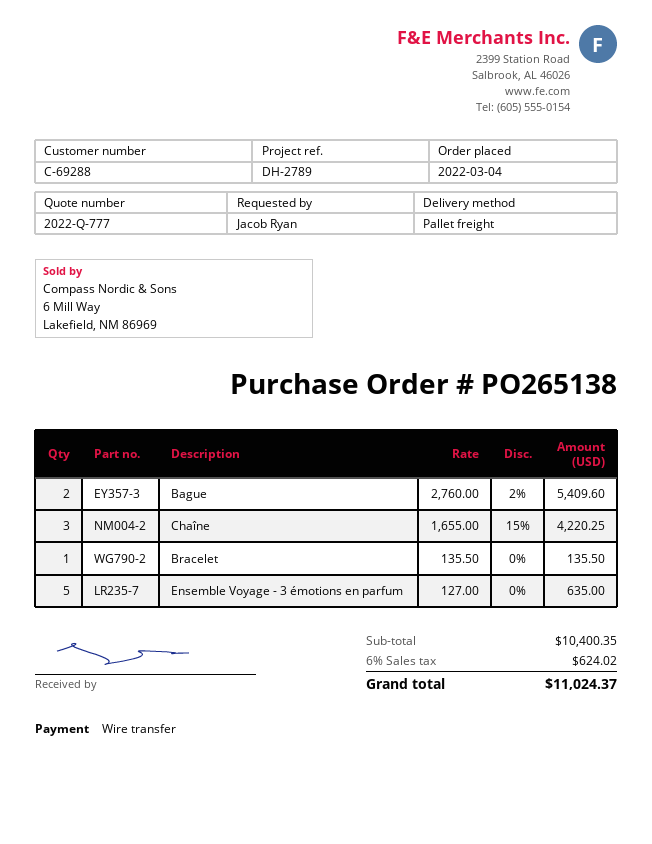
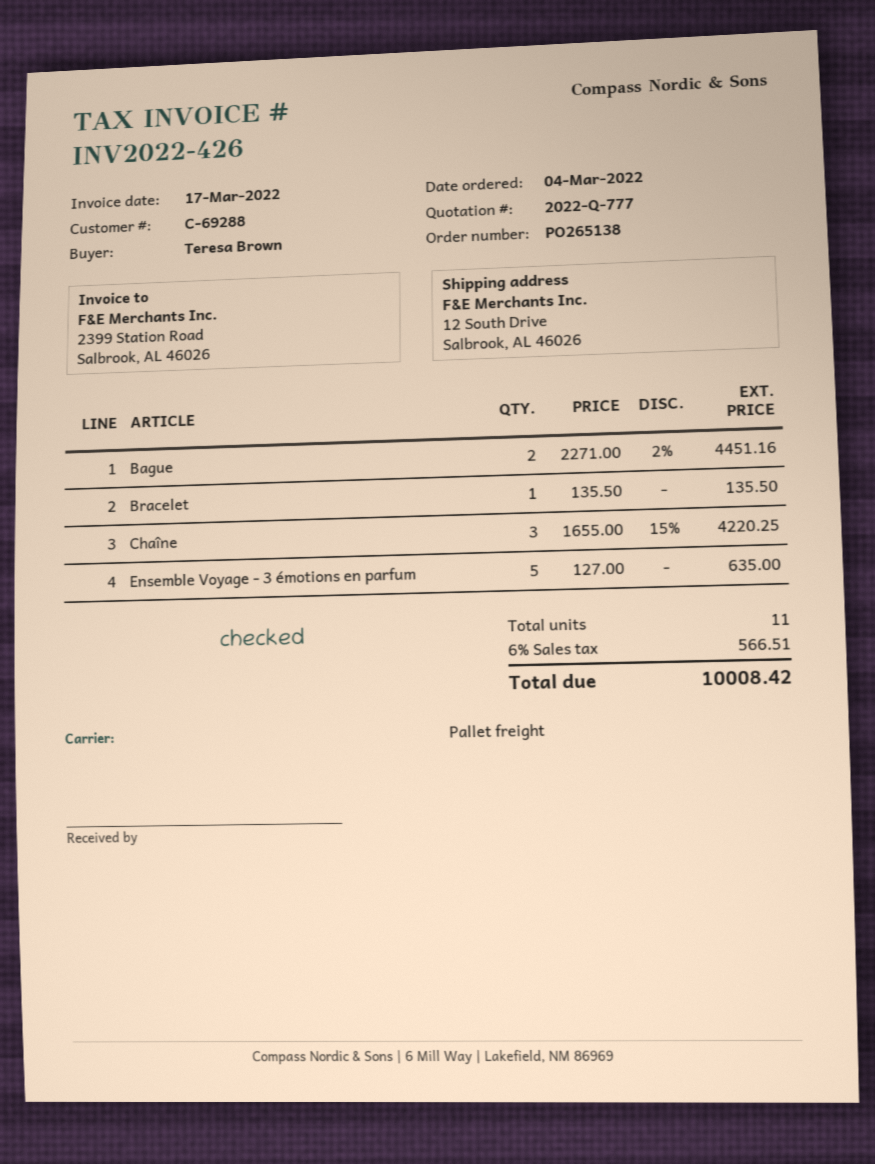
ordered by: Jacob Ryan -> Teresa Brown
Bague: 2 x 2760.00 - 2% = 5409.60 -> 2 x 2271.00 - 2% = 4451.16
tax: 6% = 624.02 -> 6% = 566.51
total: 11024.37 -> 10008.42

